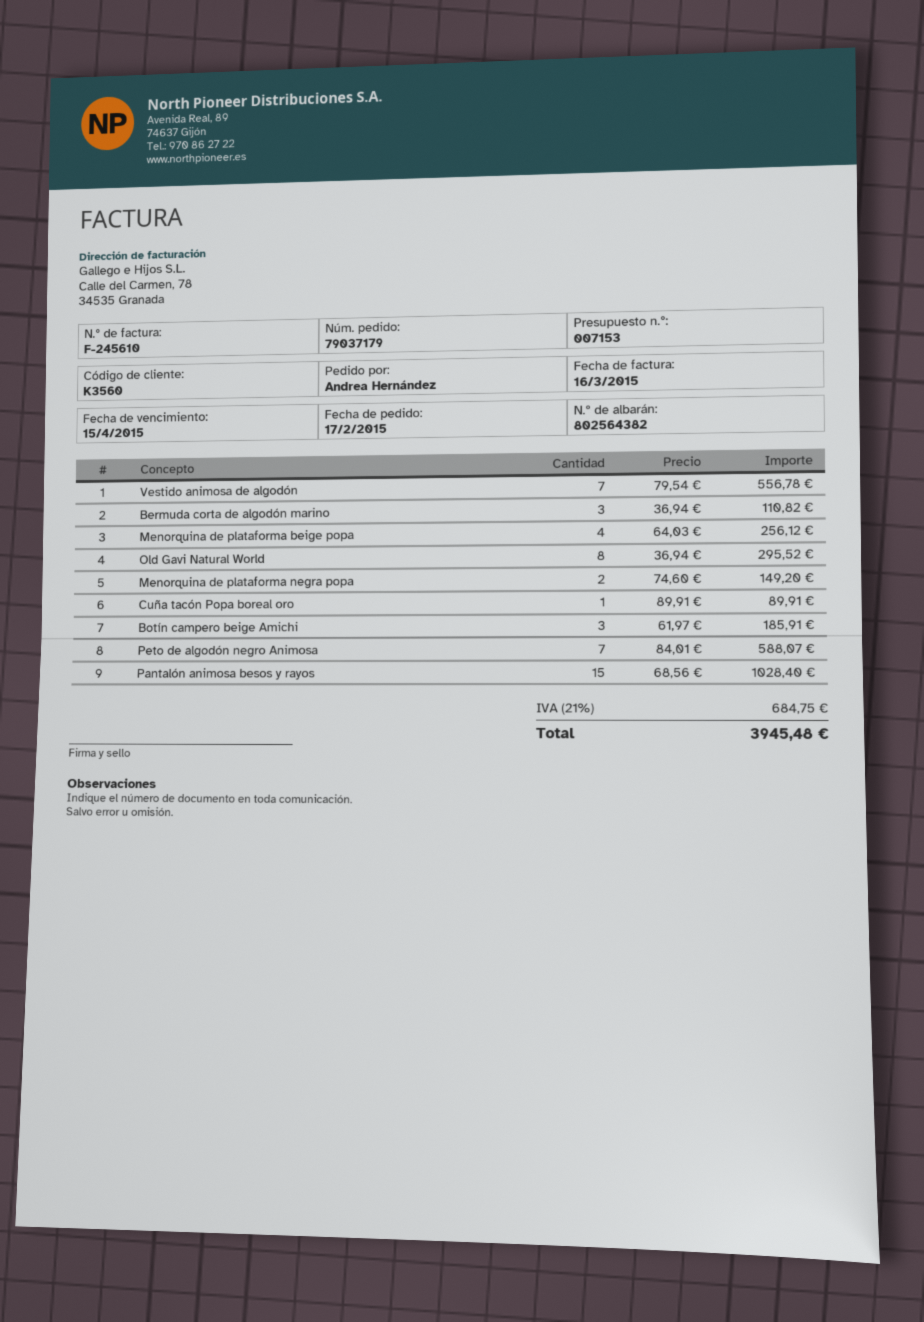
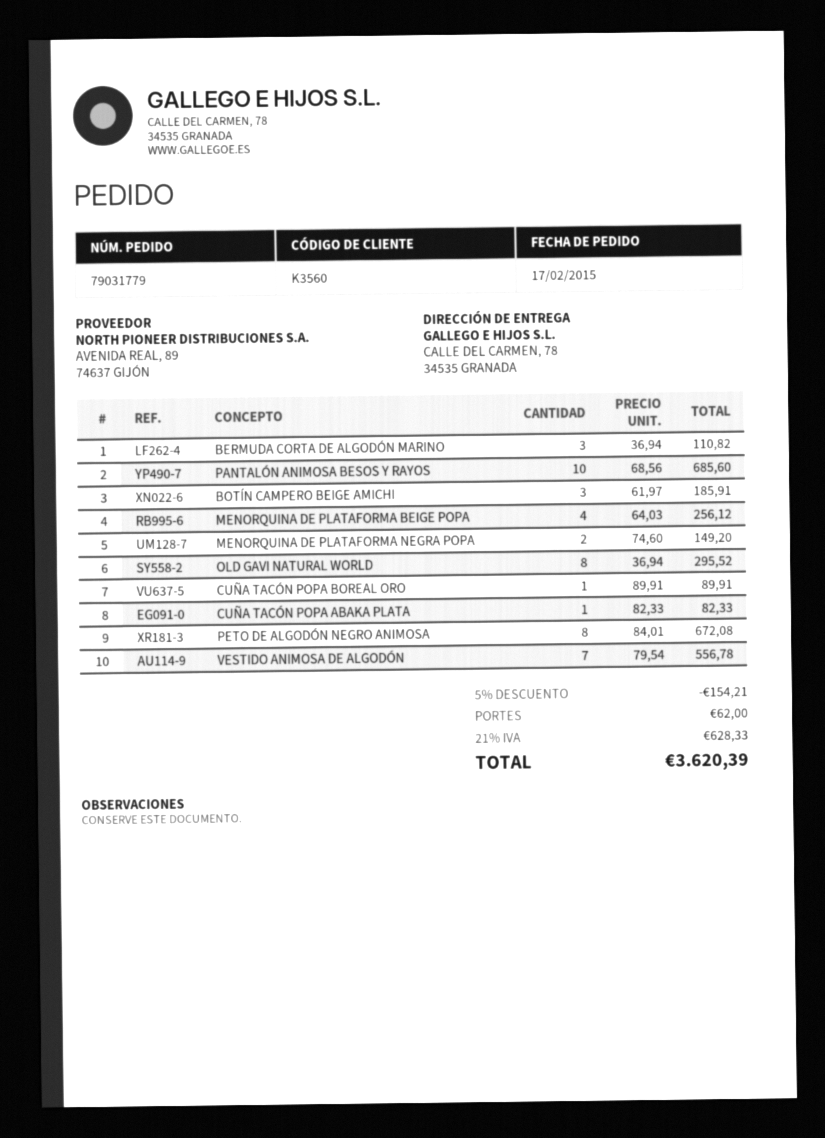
order number: 79037179 -> 79031779
Peto de algodón negro Animosa: 7 x 84.01 = 588.07 -> 8 x 84.01 = 672.08
Pantalón animosa besos y rayos: 15 x 68.56 = 1028.40 -> 10 x 68.56 = 685.60
CUÑA TACÓN POPA ABAKA PLATA: none -> 1 x 82.33 = 82.33
discount: none -> 5% = 154.21
shipping: none -> 62.00
tax: 21% = 684.75 -> 21% = 628.33
total: 3945.48 -> 3620.39

